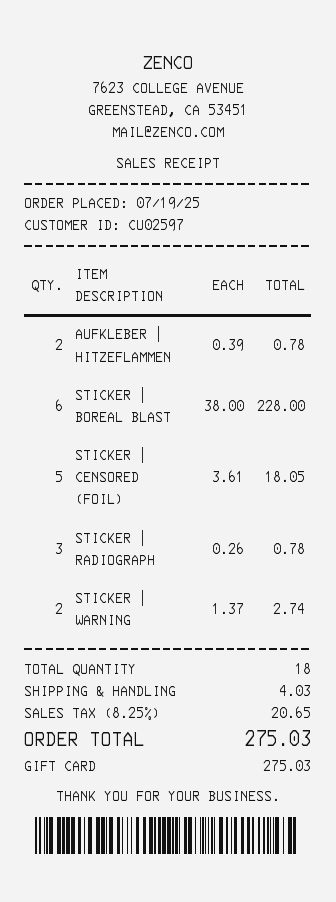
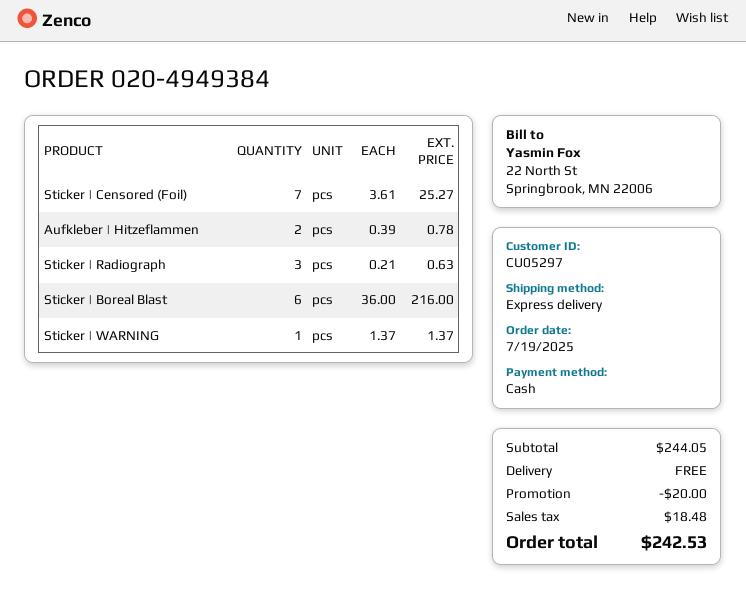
customer number: CU02597 -> CU05297
payment method: gift card -> cash
STICKER | BOREAL BLAST: 6 x 38.00 = 228.00 -> 6 x 36.00 = 216.00
STICKER | CENSORED (FOIL): 5 x 3.61 = 18.05 -> 7 x 3.61 = 25.27
STICKER | RADIOGRAPH: 3 x 0.26 = 0.78 -> 3 x 0.21 = 0.63
STICKER | WARNING: 2 x 1.37 = 2.74 -> 1 x 1.37 = 1.37
discount: none -> 20.00
shipping: 4.03 -> 0.00
tax: 20.65 -> 18.48
total: 275.03 -> 242.53

